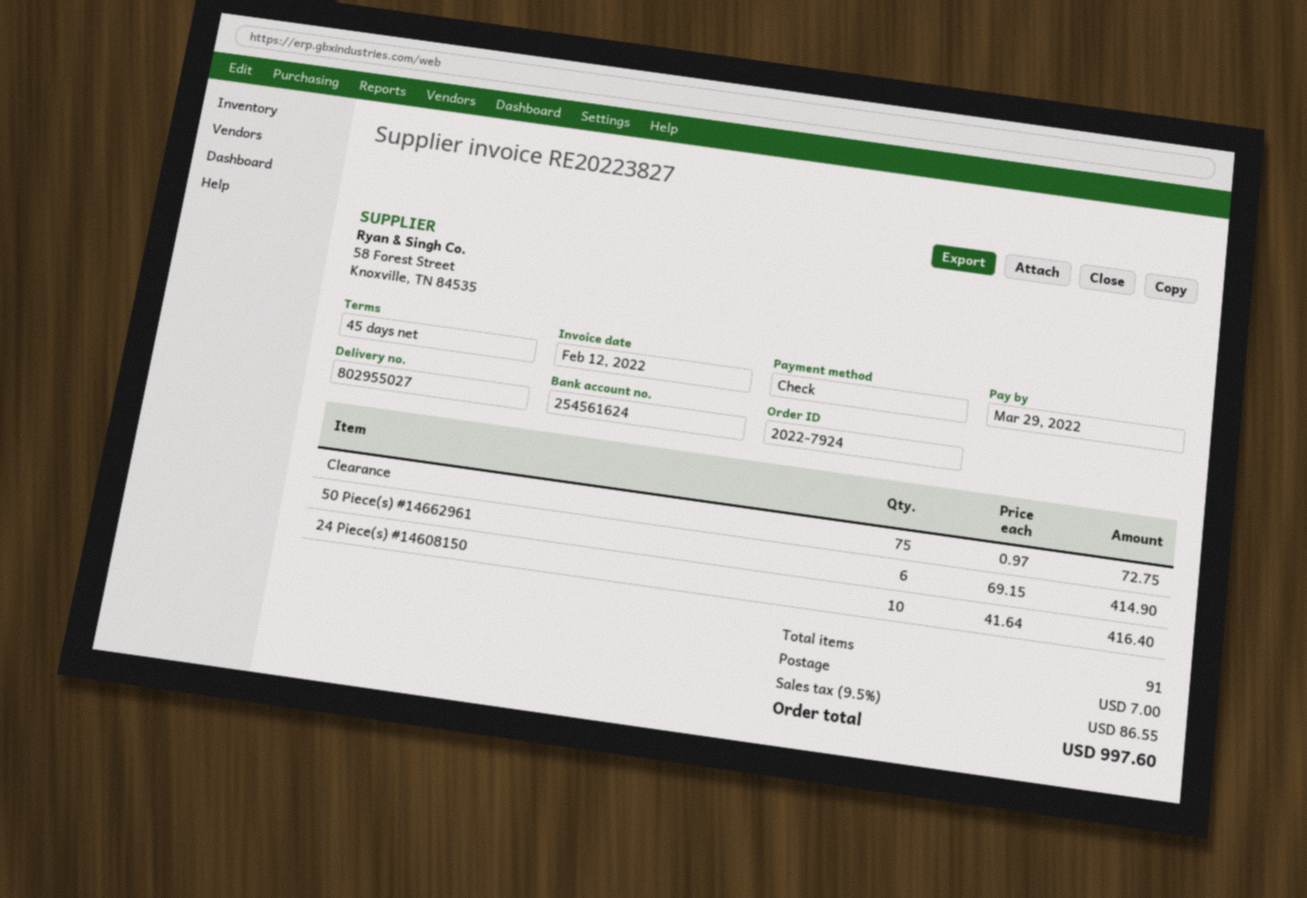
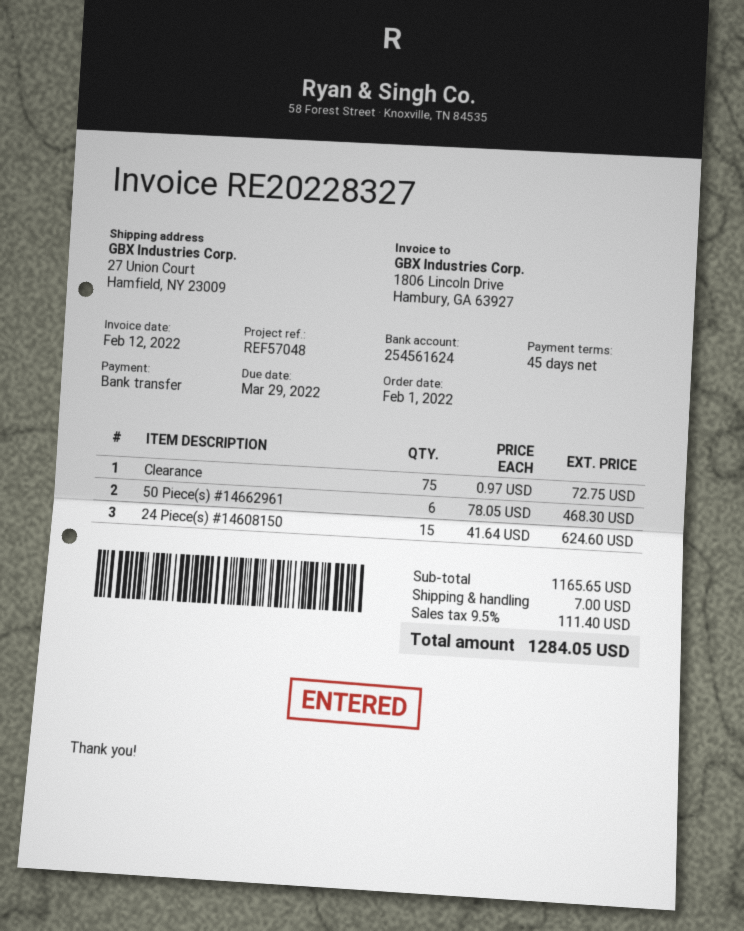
invoice number: RE20223827 -> RE20228327
payment method: cheque -> bank transfer
50 Piece(s) #14662961: 6 x 69.15 = 414.90 -> 6 x 78.05 = 468.30
24 Piece(s) #14608150: 10 x 41.64 = 416.40 -> 15 x 41.64 = 624.60
tax: 9.5% = 86.55 -> 9.5% = 111.40
total: 997.60 -> 1284.05

